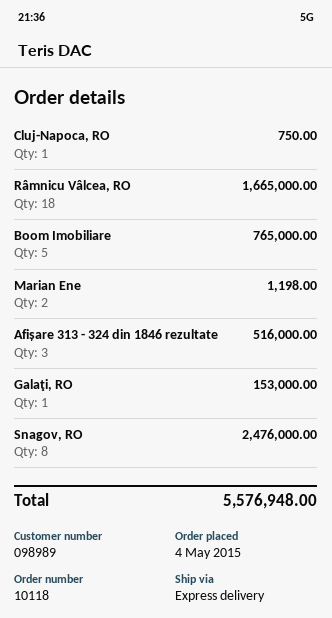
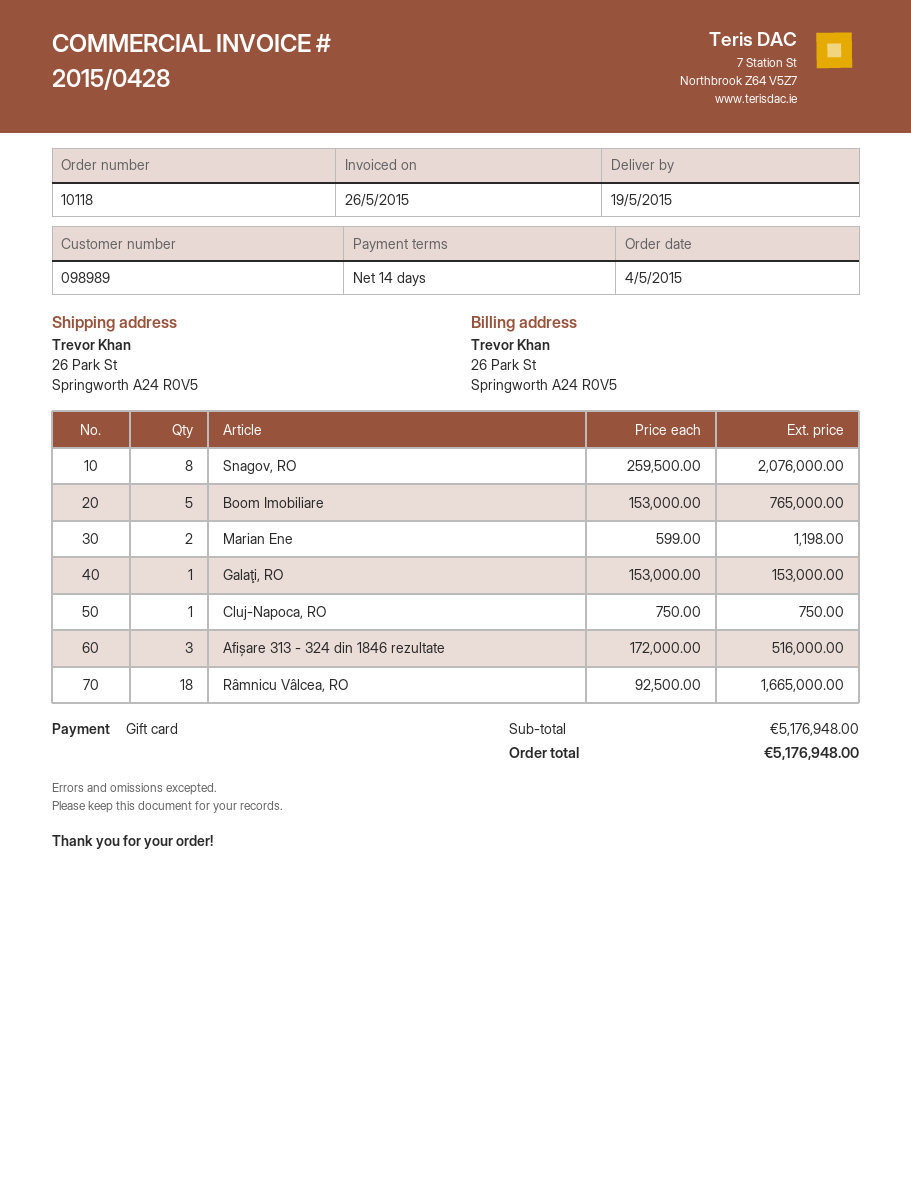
Snagov, RO: 8 for 2476000.00 -> 8 for 2076000.00
total: 5576948.00 -> 5176948.00

